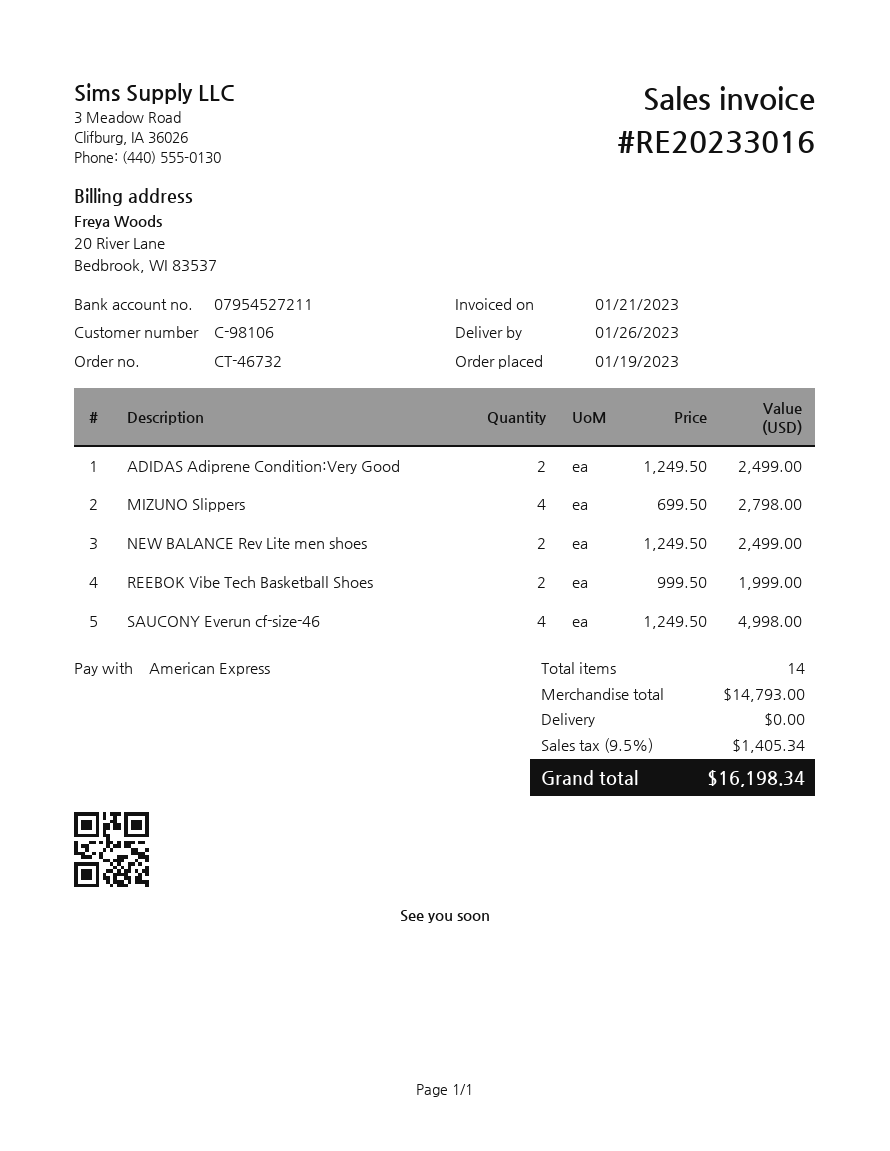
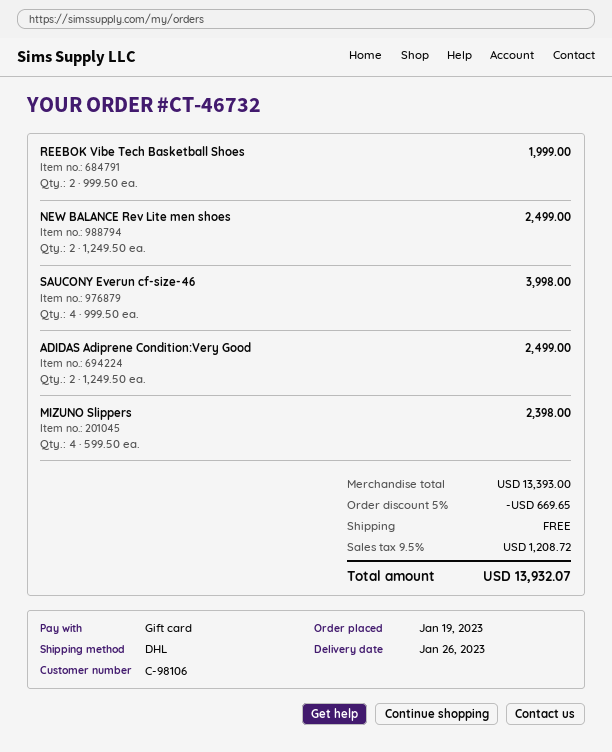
payment method: American Express -> gift card
MIZUNO Slippers: 4 x 699.50 = 2798.00 -> 4 x 599.50 = 2398.00
SAUCONY Everun cf-size-46: 4 x 1249.50 = 4998.00 -> 4 x 999.50 = 3998.00
subtotal: 14793.00 -> 13393.00
discount: none -> 5% = 669.65
tax: 9.5% = 1405.34 -> 9.5% = 1208.72
total: 16198.34 -> 13932.07

